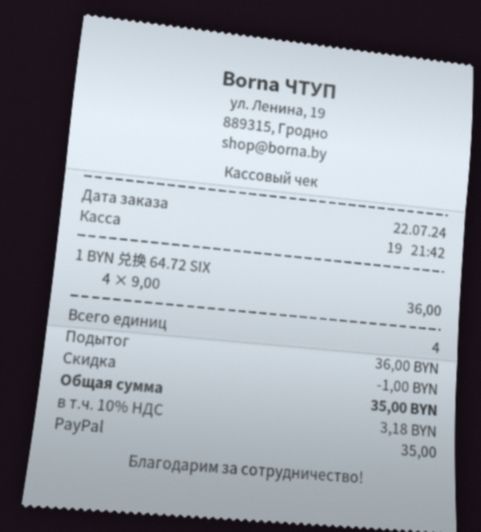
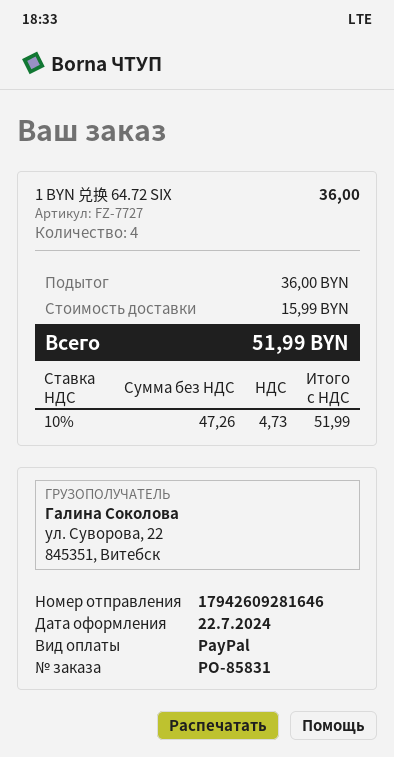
discount: 1.00 -> none
shipping: none -> 15.99
tax: 10% = 3.18 -> 10% = 4.73
total: 35.00 -> 51.99

